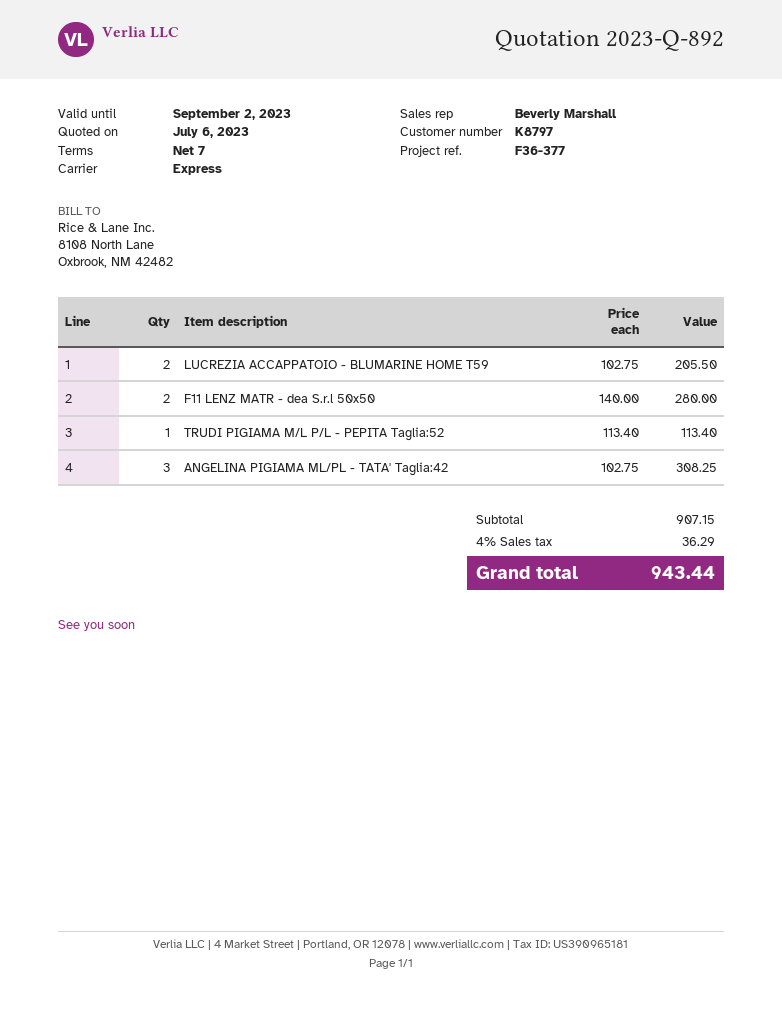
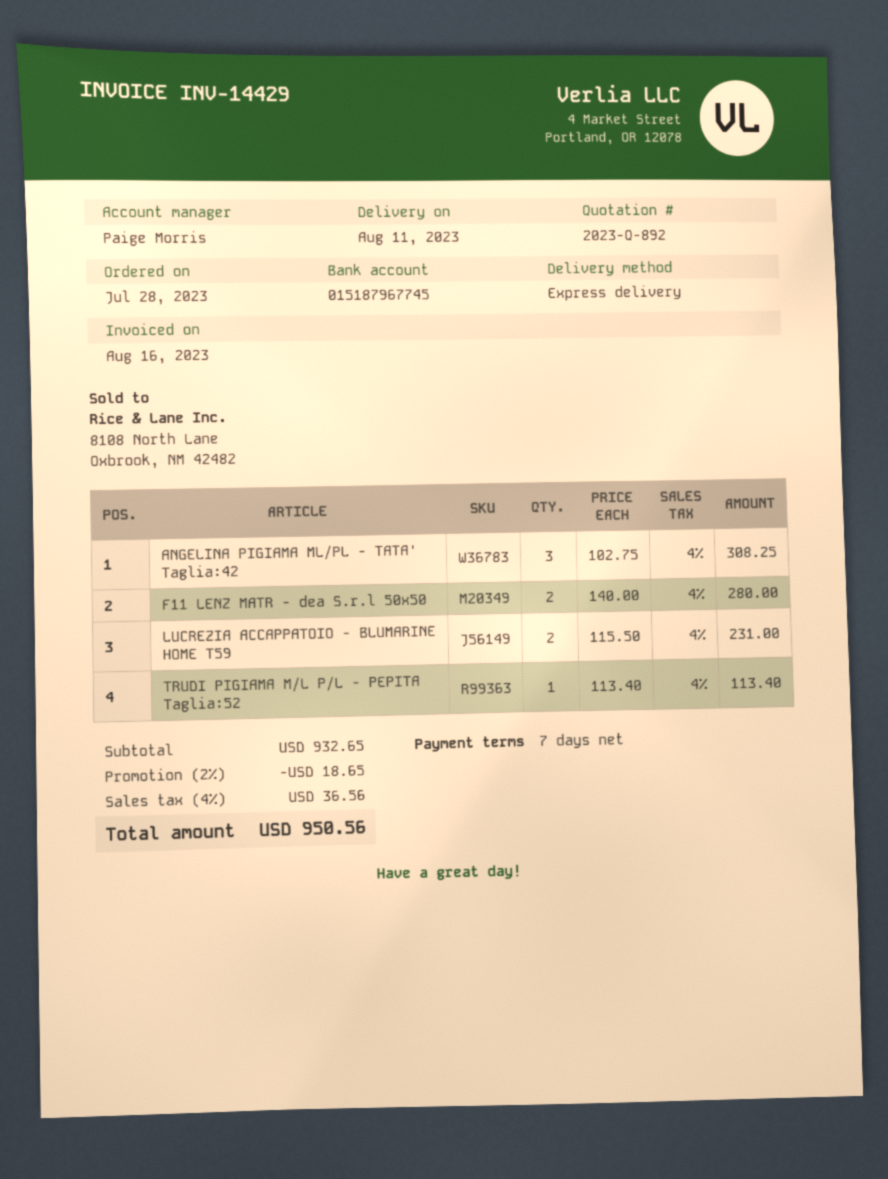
sales rep: Beverly Marshall -> Paige Morris
LUCREZIA ACCAPPATOIO - BLUMARINE HOME T59: 2 x 102.75 = 205.50 -> 2 x 115.50 = 231.00
subtotal: 907.15 -> 932.65
discount: none -> 2% = 18.65
tax: 4% = 36.29 -> 4% = 36.56
total: 943.44 -> 950.56

